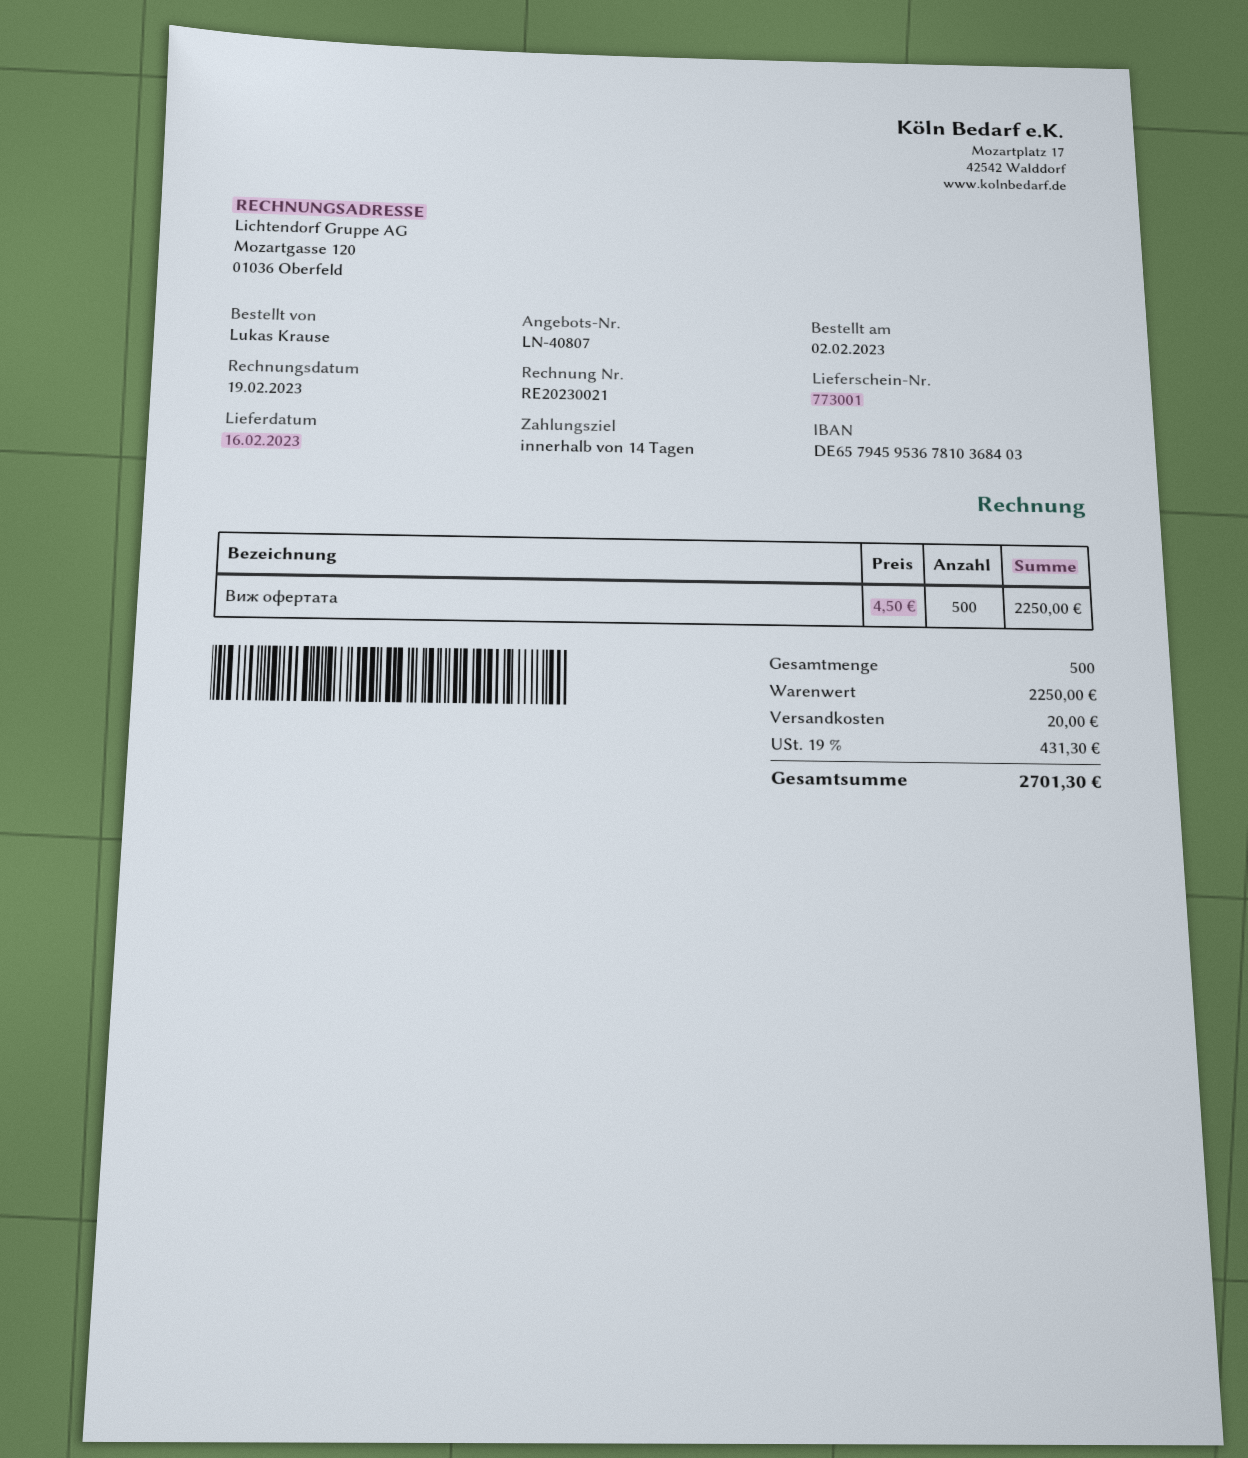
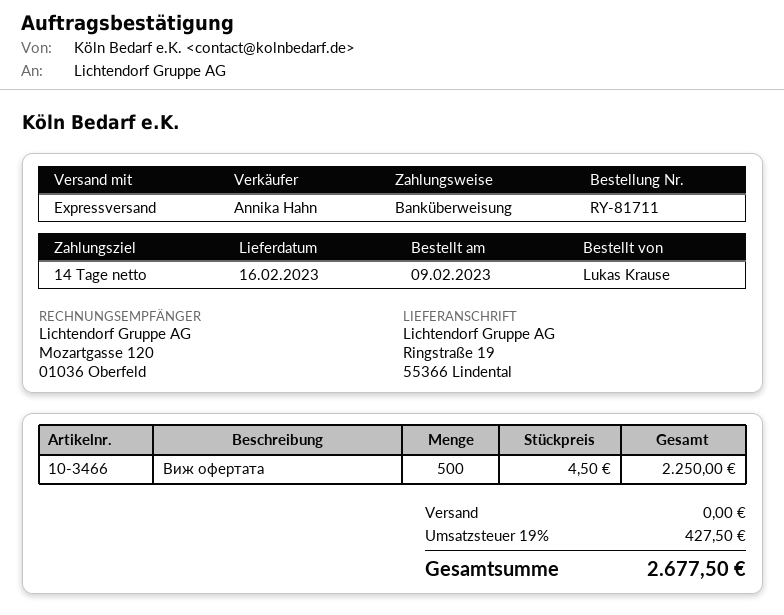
order date: 2023-02-02 -> 2023-02-09
shipping: 20.00 -> 0.00
tax: 19% = 431.30 -> 19% = 427.50
total: 2701.30 -> 2677.50

